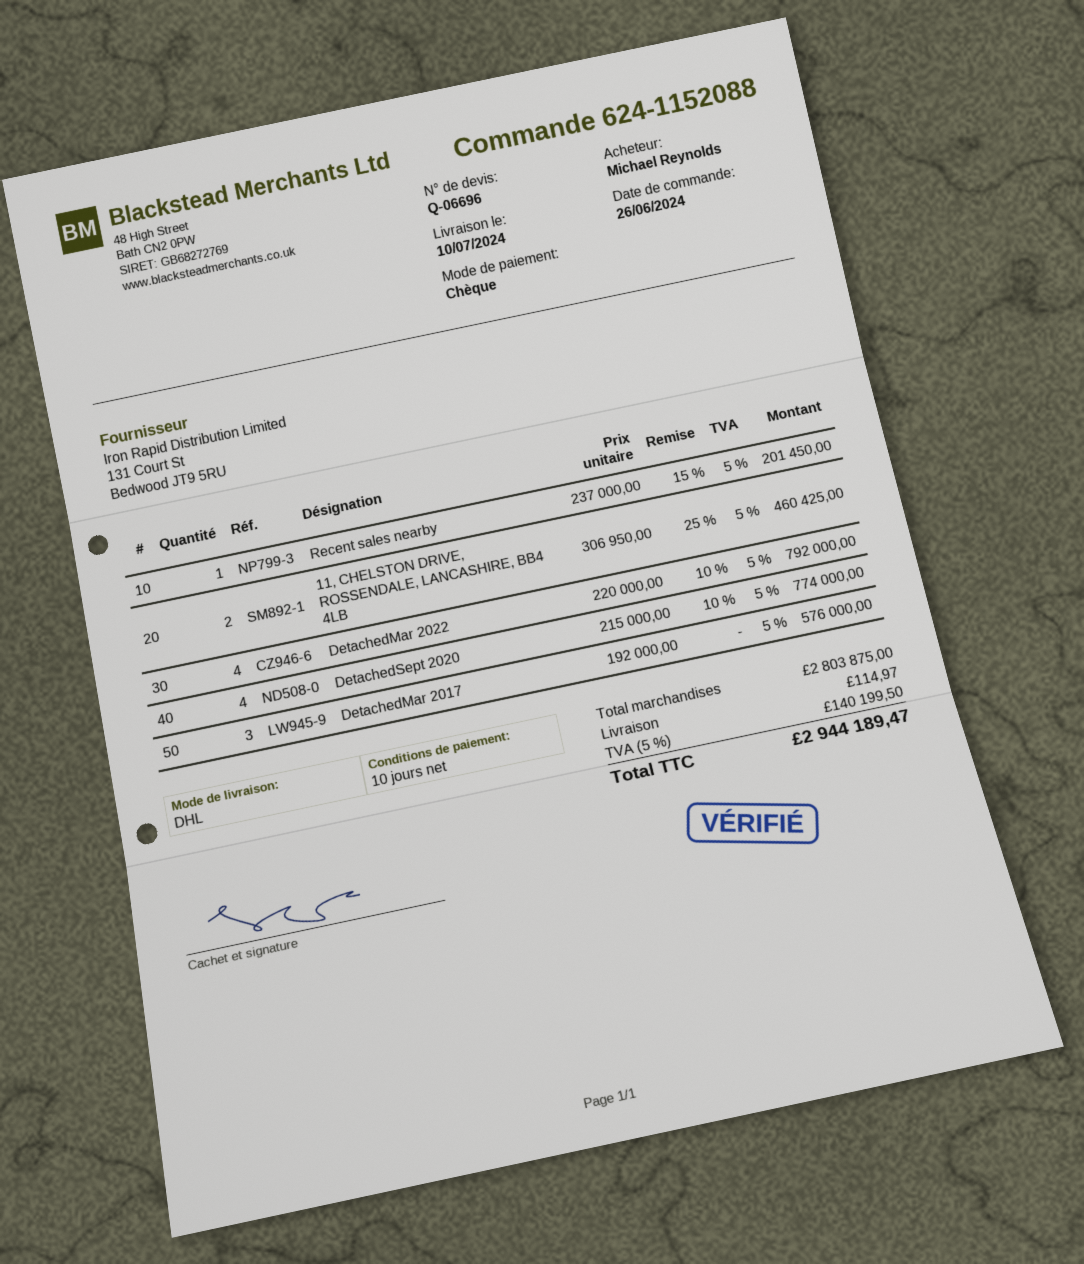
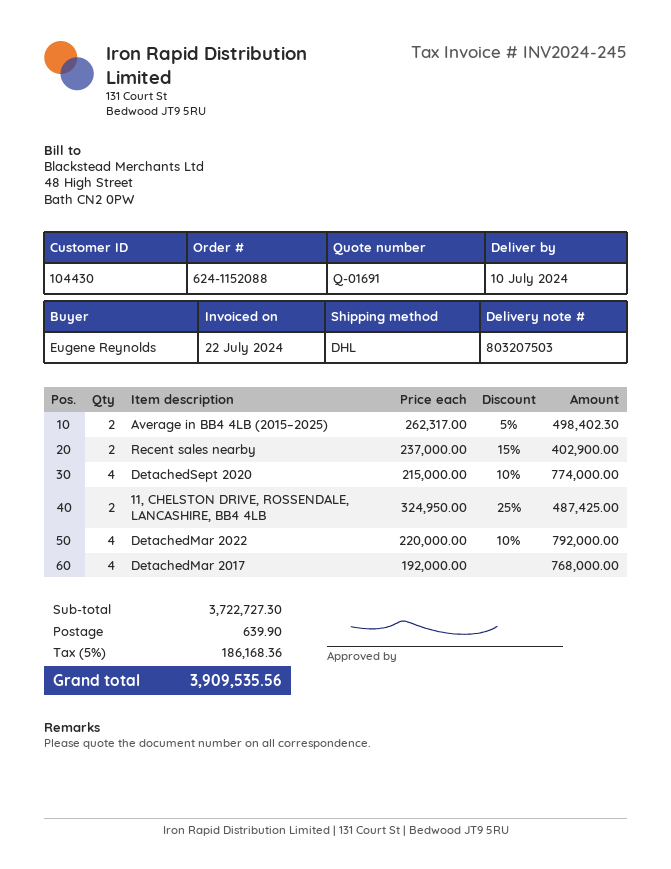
quote number: Q-06696 -> Q-01691
ordered by: Michael Reynolds -> Eugene Reynolds
Recent sales nearby: 1 x 237000.00 - 15% = 201450.00 -> 2 x 237000.00 - 15% = 402900.00
11, CHELSTON DRIVE, ROSSENDALE, LANCASHIRE, BB4 4LB: 2 x 306950.00 - 25% = 460425.00 -> 2 x 324950.00 - 25% = 487425.00
DetachedMar 2017: 3 x 192000.00 = 576000.00 -> 4 x 192000.00 = 768000.00
Average in BB4 4LB (2015–2025): none -> 2 x 262317.00 - 5% = 498402.30
subtotal: 2803875.00 -> 3722727.30
shipping: 114.97 -> 639.90
tax: 5% = 140199.50 -> 5% = 186168.36
total: 2944189.47 -> 3909535.56

